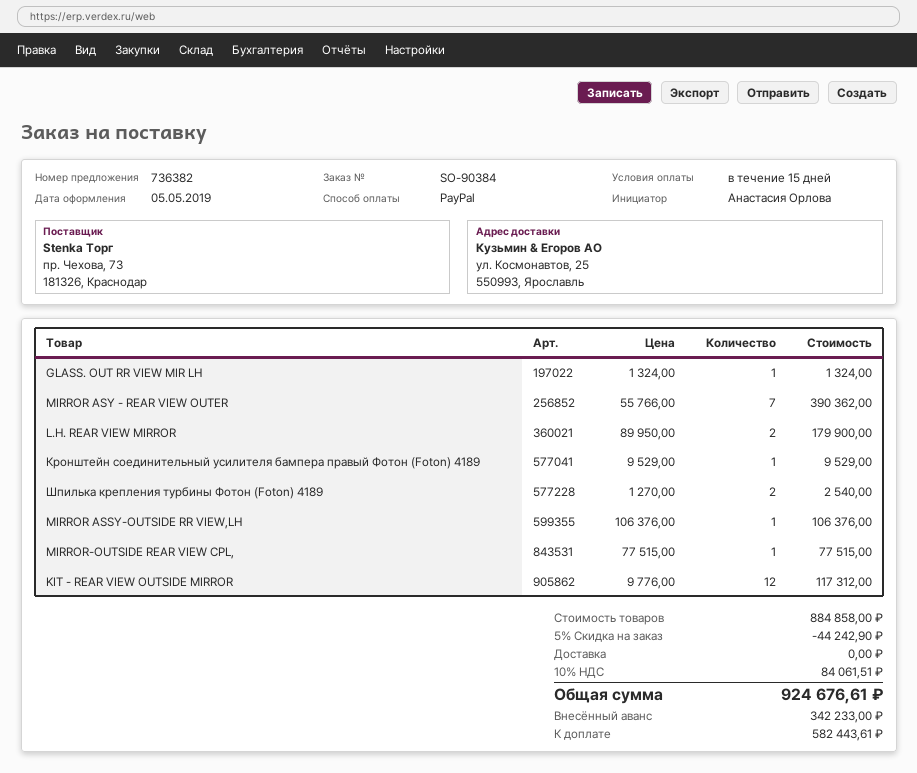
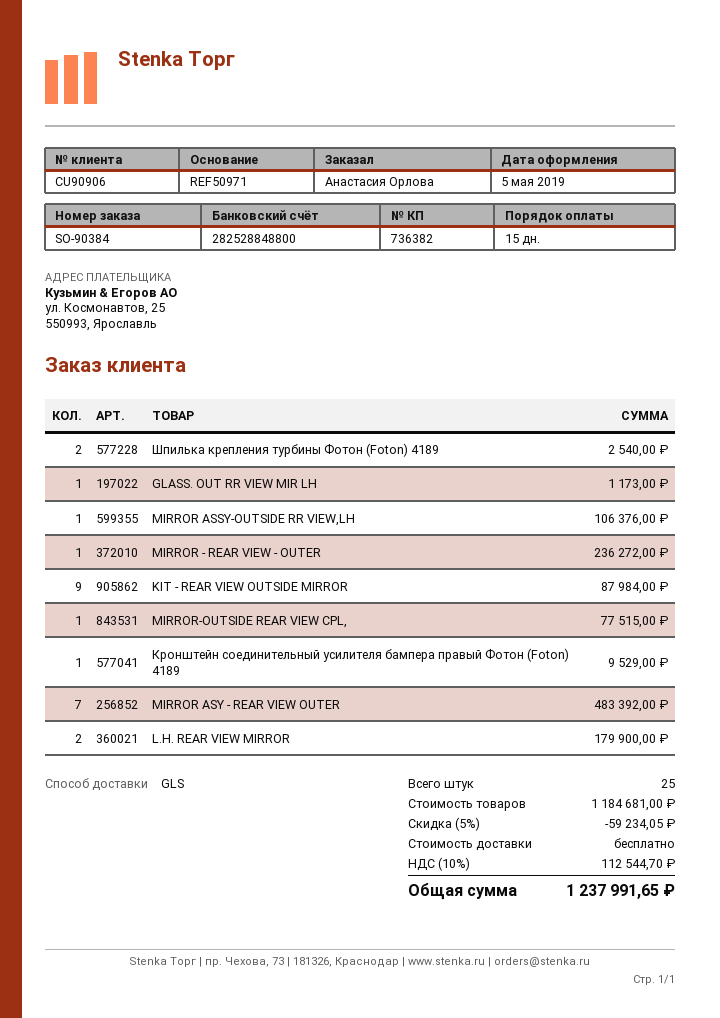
GLASS. OUT RR VIEW MIR LH: 1 for 1324.00 -> 1 for 1173.00
MIRROR ASY - REAR VIEW OUTER: 7 for 390362.00 -> 7 for 483392.00
KIT - REAR VIEW OUTSIDE MIRROR: 12 for 117312.00 -> 9 for 87984.00
MIRROR - REAR VIEW - OUTER: none -> 1 for 236272.00
subtotal: 884858.00 -> 1184681.00
discount: 5% = 44242.90 -> 5% = 59234.05
tax: 10% = 84061.51 -> 10% = 112544.70
total: 924676.61 -> 1237991.65

